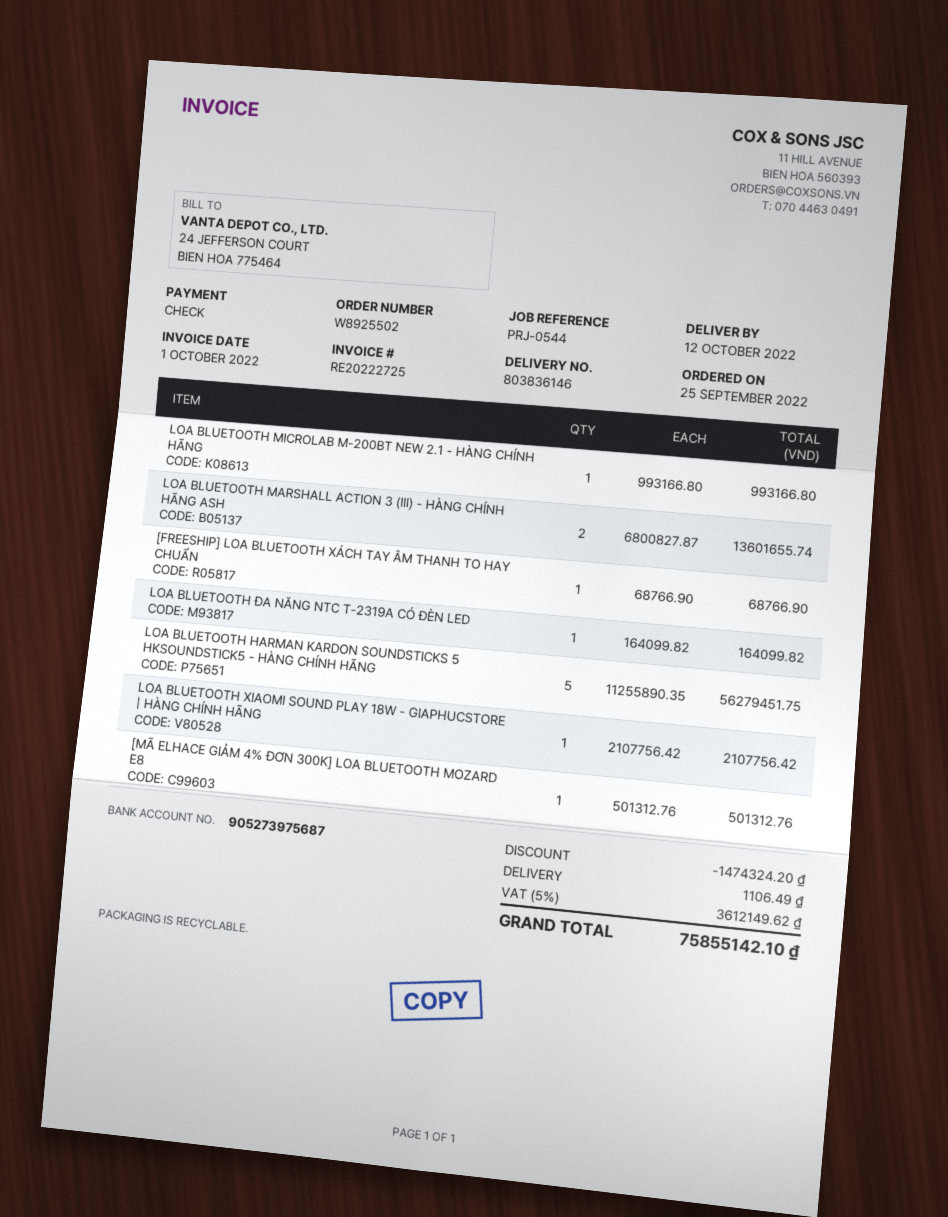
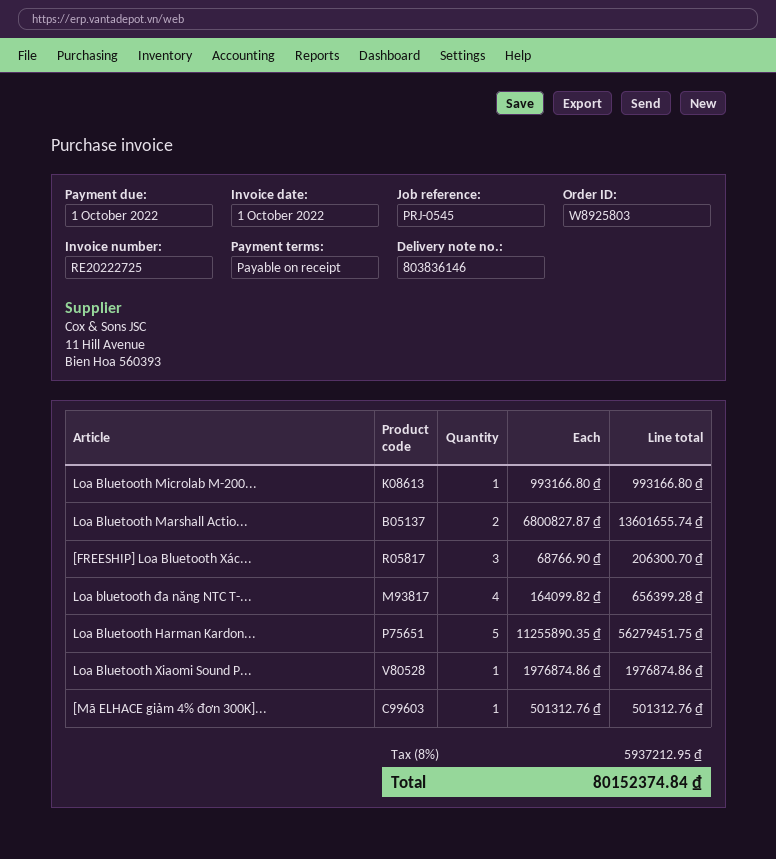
order number: W8925502 -> W8925803
reference: PRJ-0544 -> PRJ-0545
[FREESHIP] LOA BLUETOOTH XÁCH TAY ÂM THANH TO HAY CHUẨN: 1 x 68766.90 = 68766.90 -> 3 x 68766.90 = 206300.70
LOA BLUETOOTH ĐA NĂNG NTC T-2319A CÓ ĐÈN LED: 1 x 164099.82 = 164099.82 -> 4 x 164099.82 = 656399.28
LOA BLUETOOTH XIAOMI SOUND PLAY 18W - GIAPHUCSTORE | HÀNG CHÍNH HÃNG: 1 x 2107756.42 = 2107756.42 -> 1 x 1976874.86 = 1976874.86
discount: 1474324.20 -> none
shipping: 1106.49 -> none
tax: 5% = 3612149.62 -> 8% = 5937212.95
total: 75855142.10 -> 80152374.84

